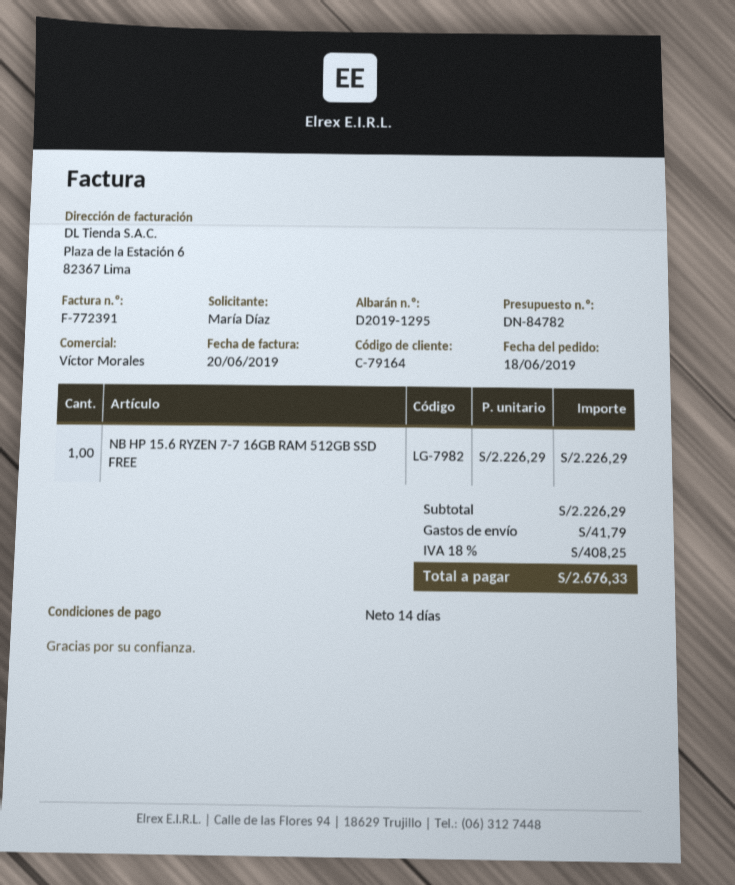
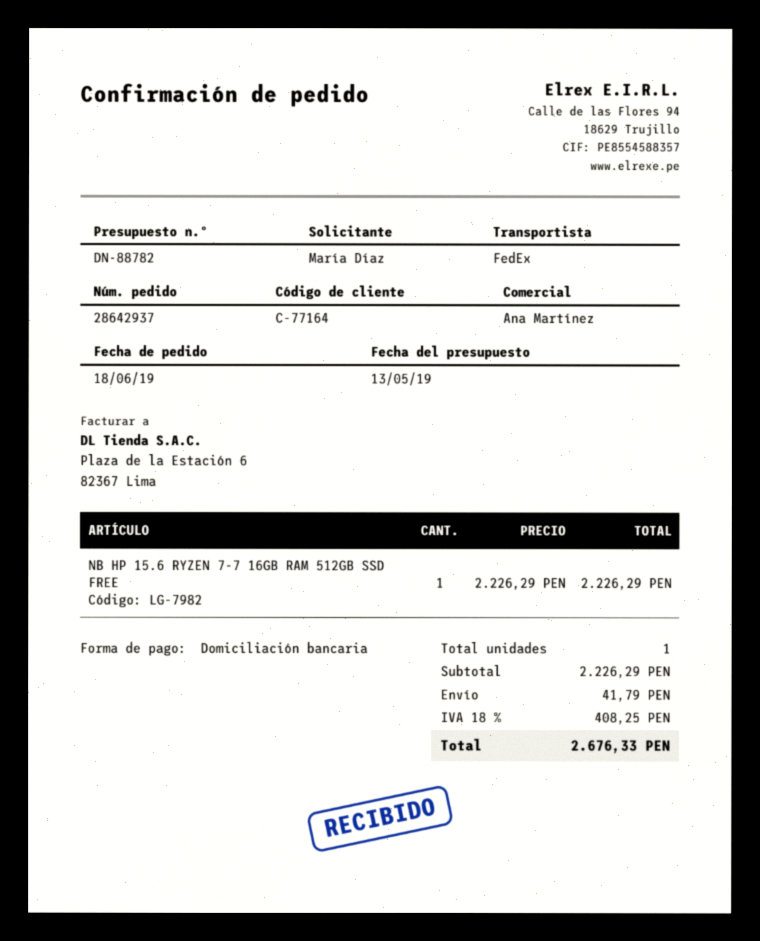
quote number: DN-84782 -> DN-88782
customer number: C-79164 -> C-77164
sales rep: Víctor Morales -> Ana Martínez

